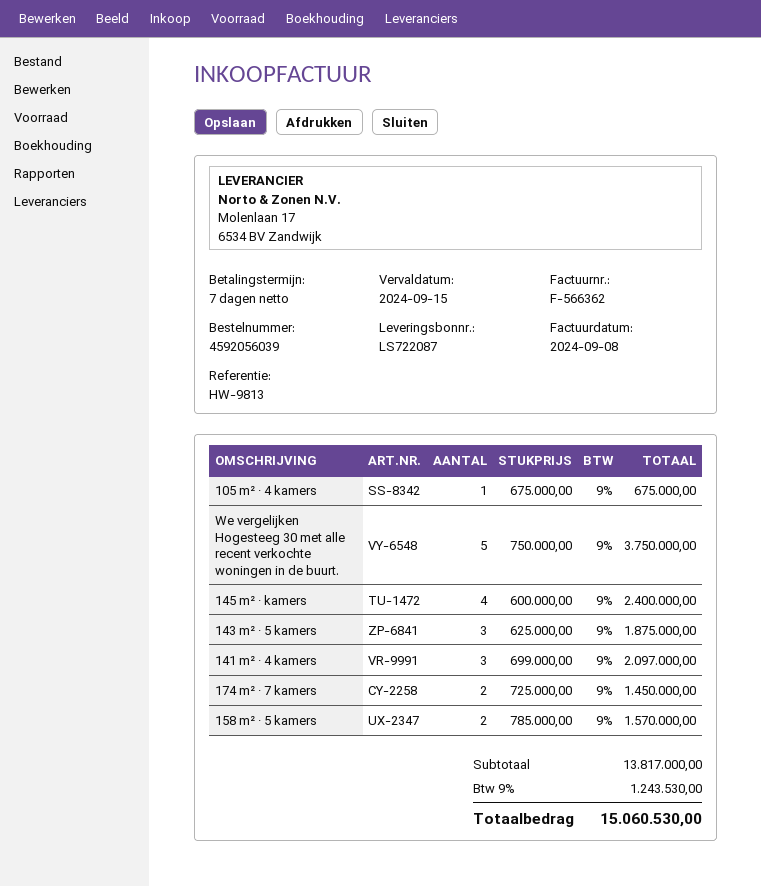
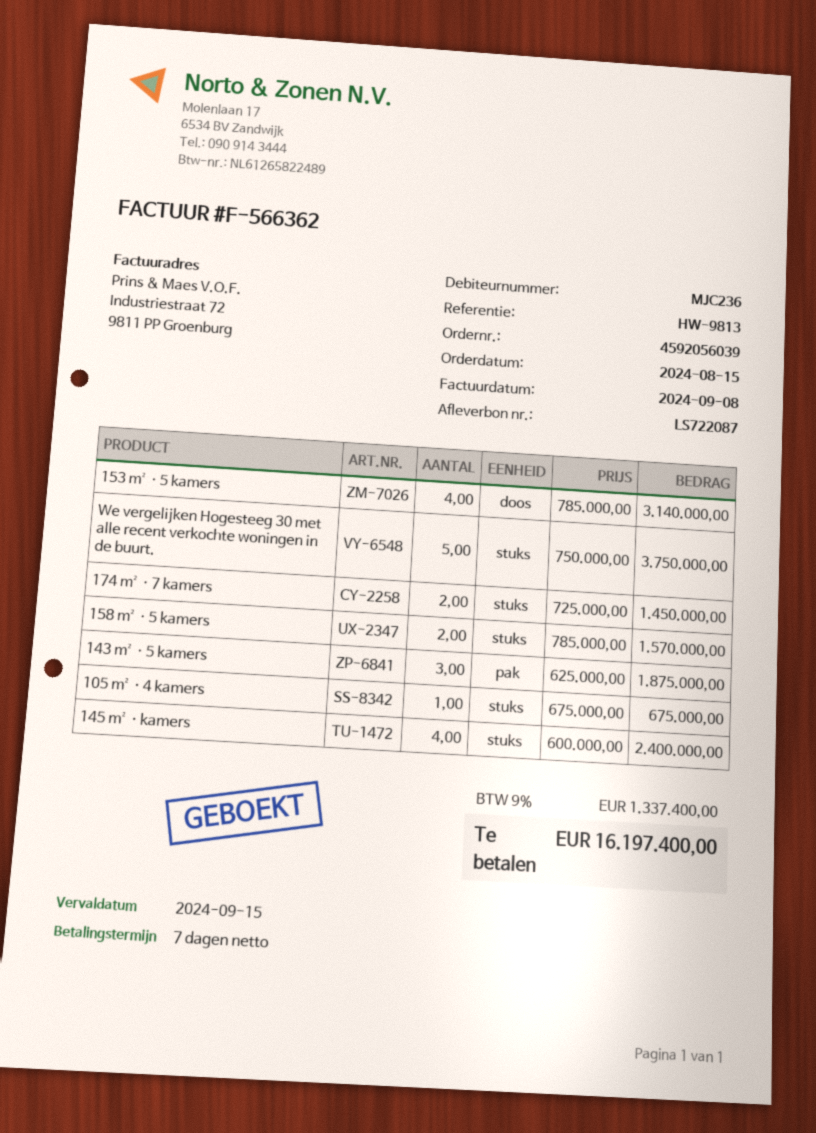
141 m² · 4 kamers: 3 x 699000.00 = 2097000.00 -> none
153 m² · 5 kamers: none -> 4 x 785000.00 = 3140000.00
tax: 9% = 1243530.00 -> 9% = 1337400.00
total: 15060530.00 -> 16197400.00

